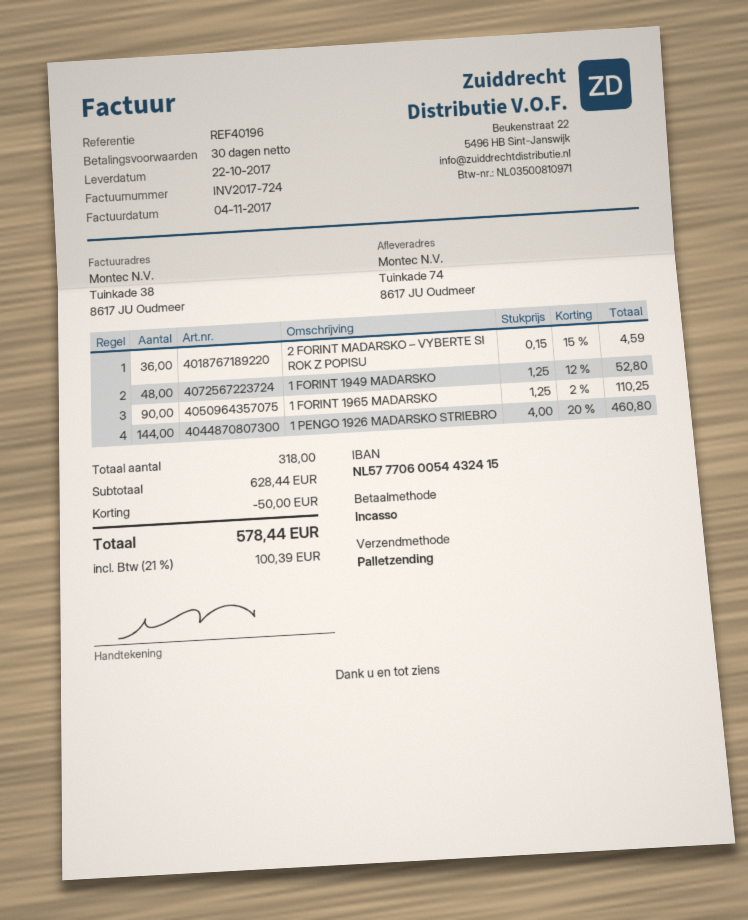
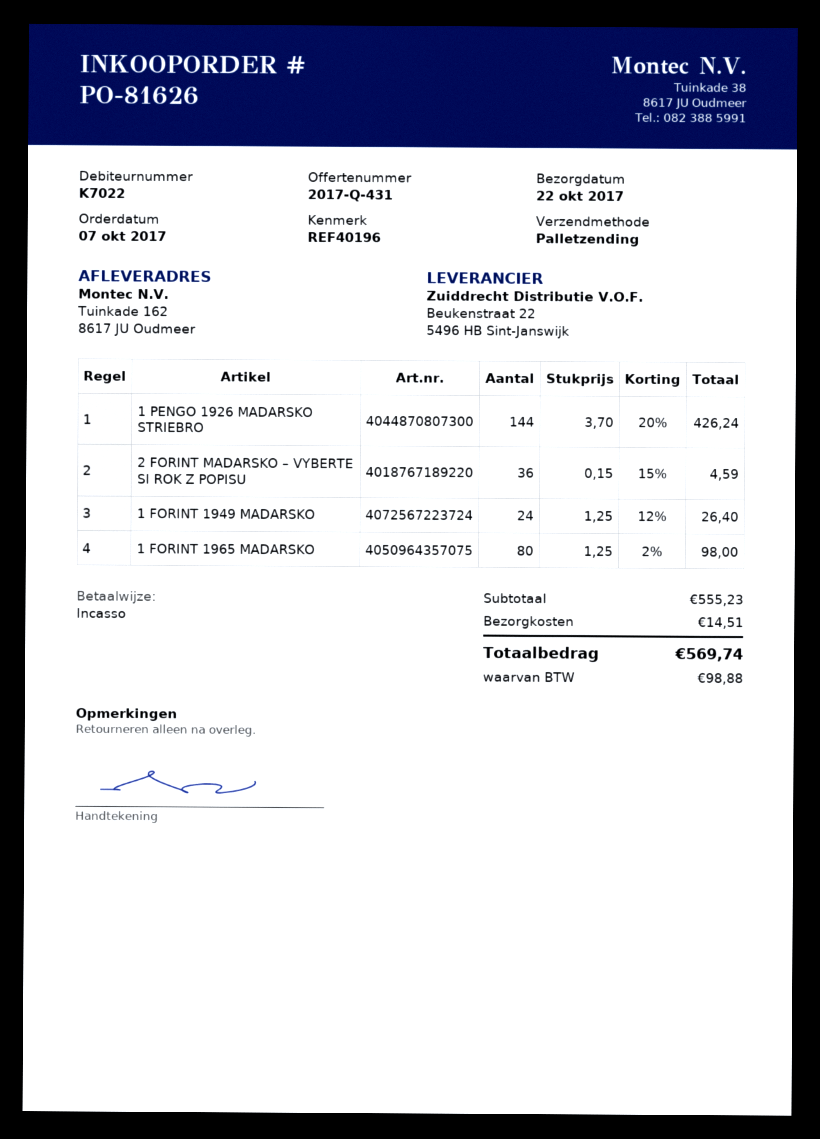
ship to: Tuinkade 74, 8617 JU Oudmeer -> Tuinkade 162, 8617 JU Oudmeer
1 FORINT 1949 MADARSKO: 48 x 1.25 - 12% = 52.80 -> 24 x 1.25 - 12% = 26.40
1 FORINT 1965 MADARSKO: 90 x 1.25 - 2% = 110.25 -> 80 x 1.25 - 2% = 98.00
1 PENGO 1926 MADARSKO STRIEBRO: 144 x 4.00 - 20% = 460.80 -> 144 x 3.70 - 20% = 426.24
subtotal: 628.44 -> 555.23
discount: 50.00 -> none
shipping: none -> 14.51
tax: 100.39 -> 98.88
total: 578.44 -> 569.74

